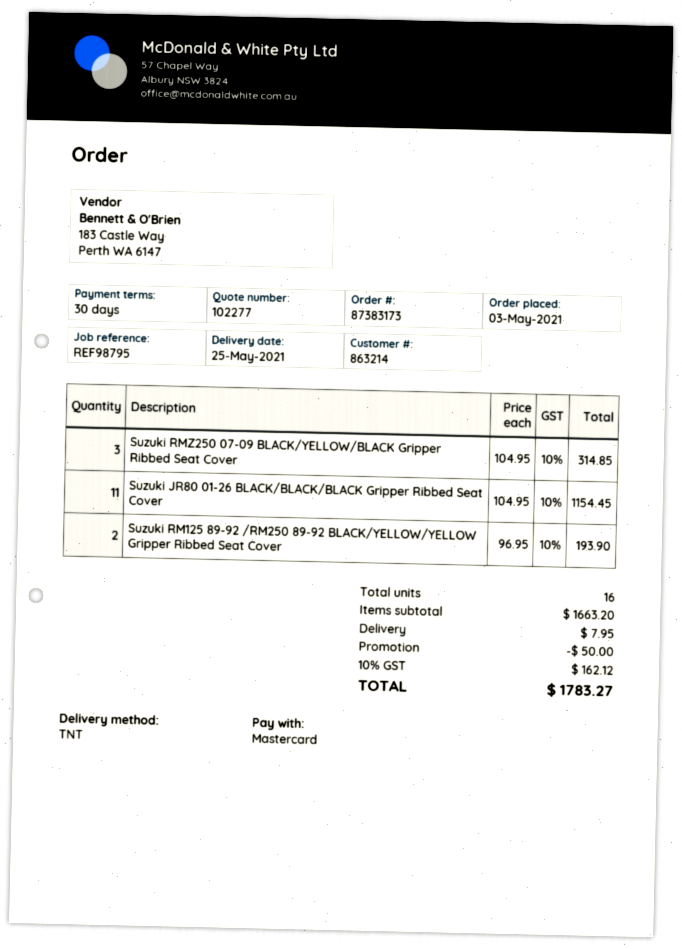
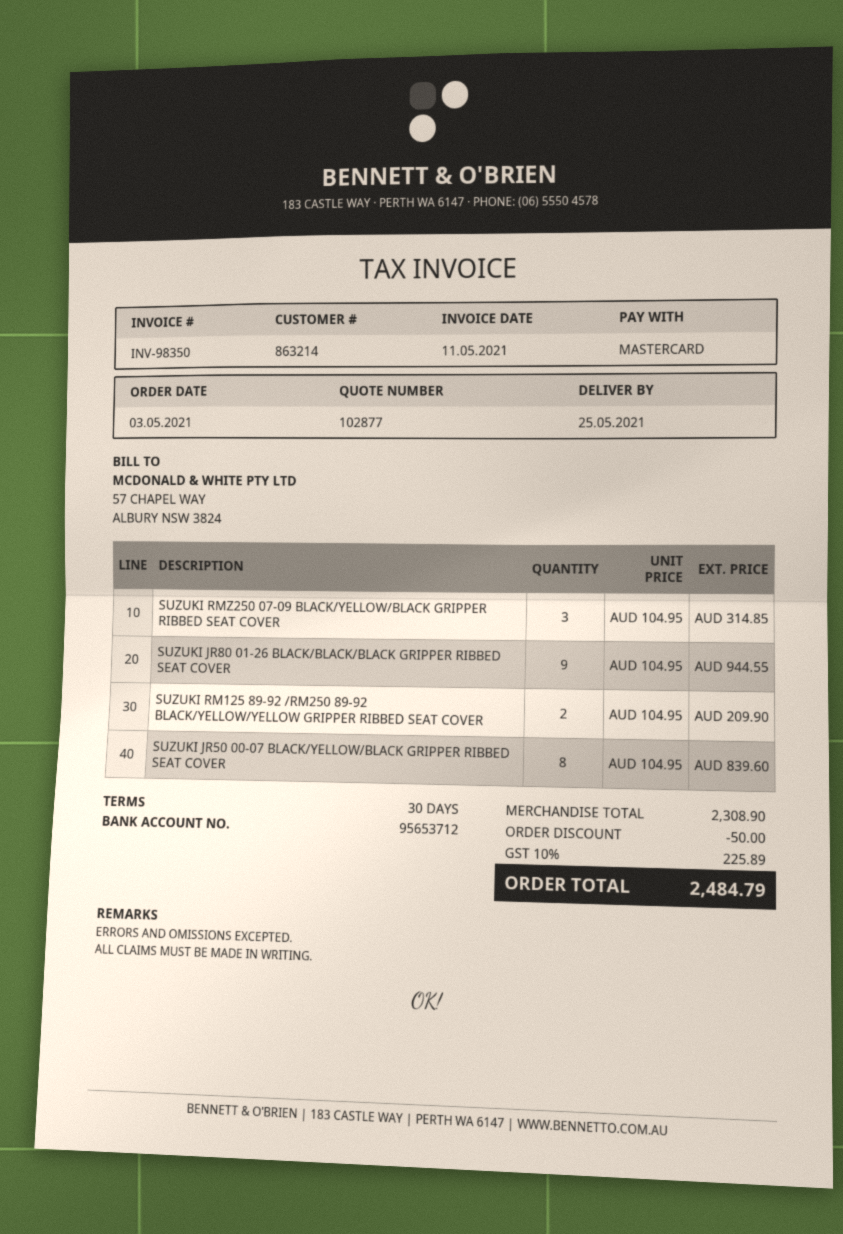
quote number: 102277 -> 102877
Suzuki JR80 01-26 BLACK/BLACK/BLACK Gripper Ribbed Seat Cover: 11 x 104.95 = 1154.45 -> 9 x 104.95 = 944.55
Suzuki RM125 89-92 /RM250 89-92 BLACK/YELLOW/YELLOW Gripper Ribbed Seat Cover: 2 x 96.95 = 193.90 -> 2 x 104.95 = 209.90
SUZUKI JR50 00-07 BLACK/YELLOW/BLACK GRIPPER RIBBED SEAT COVER: none -> 8 x 104.95 = 839.60
subtotal: 1663.20 -> 2308.90
shipping: 7.95 -> none
tax: 10% = 162.12 -> 10% = 225.89
total: 1783.27 -> 2484.79

